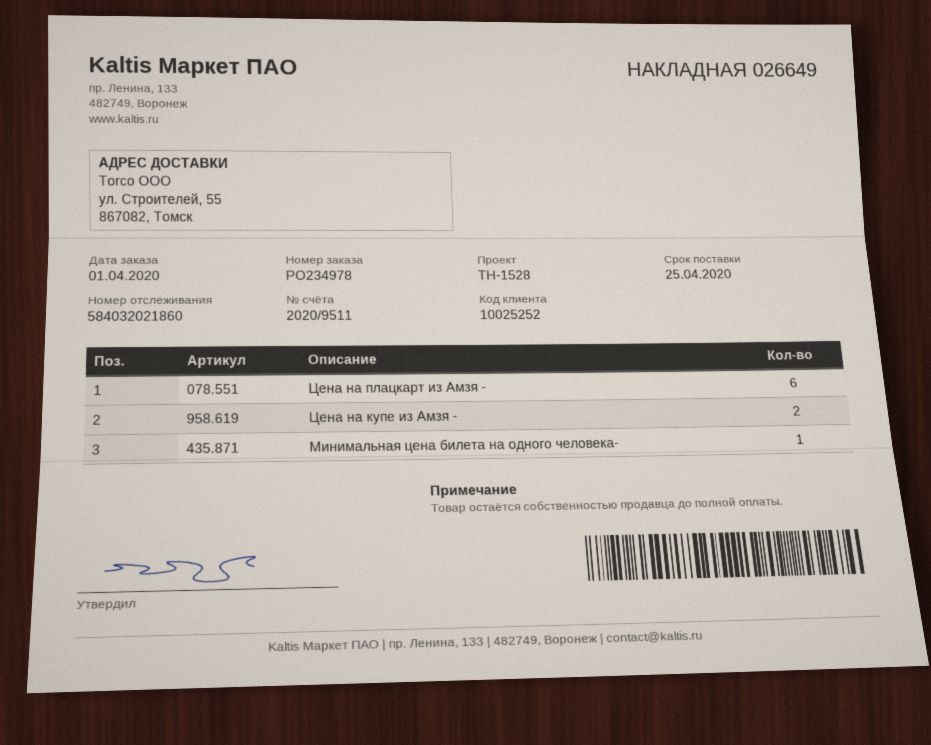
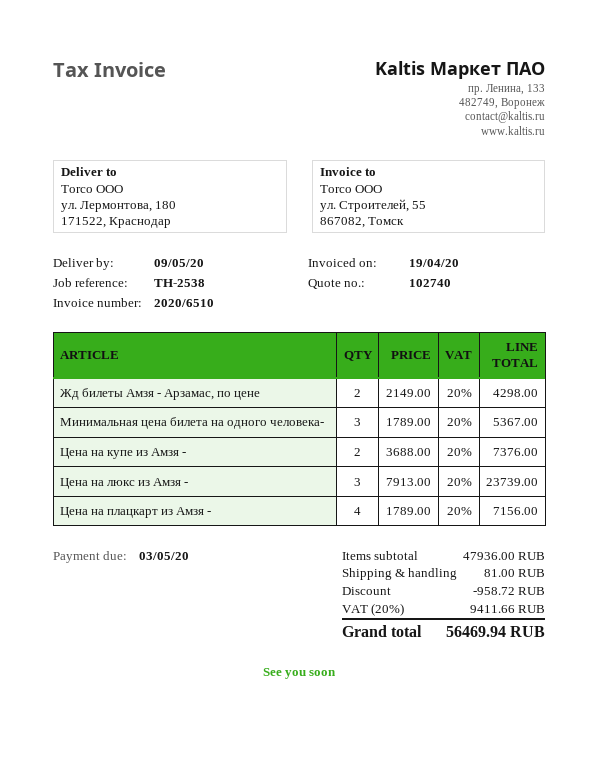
delivery date: 2020-04-25 -> 2020-05-09
invoice number: 2020/9511 -> 2020/6510
reference: TH-1528 -> TH-2538
ship to: ул. Строителей, 55, 867082, Томск -> ул. Лермонтова, 180, 171522, Краснодар
Цена на плацкарт из Амзя -: 6 -> 4
Минимальная цена билета на одного человека-: 1 -> 3
Жд билеты Амзя - Арзамас, по цене: none -> 2
Цена на люкс из Амзя -: none -> 3

